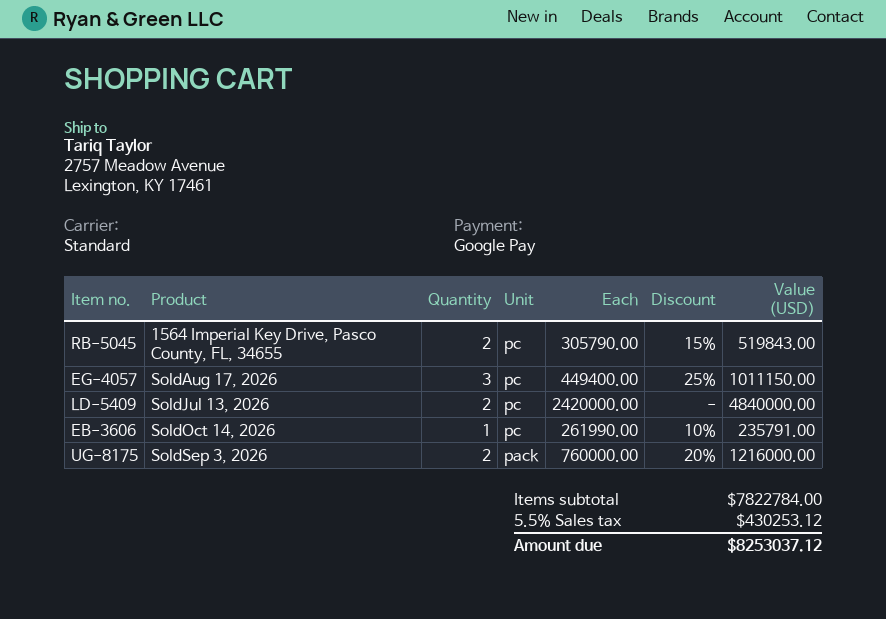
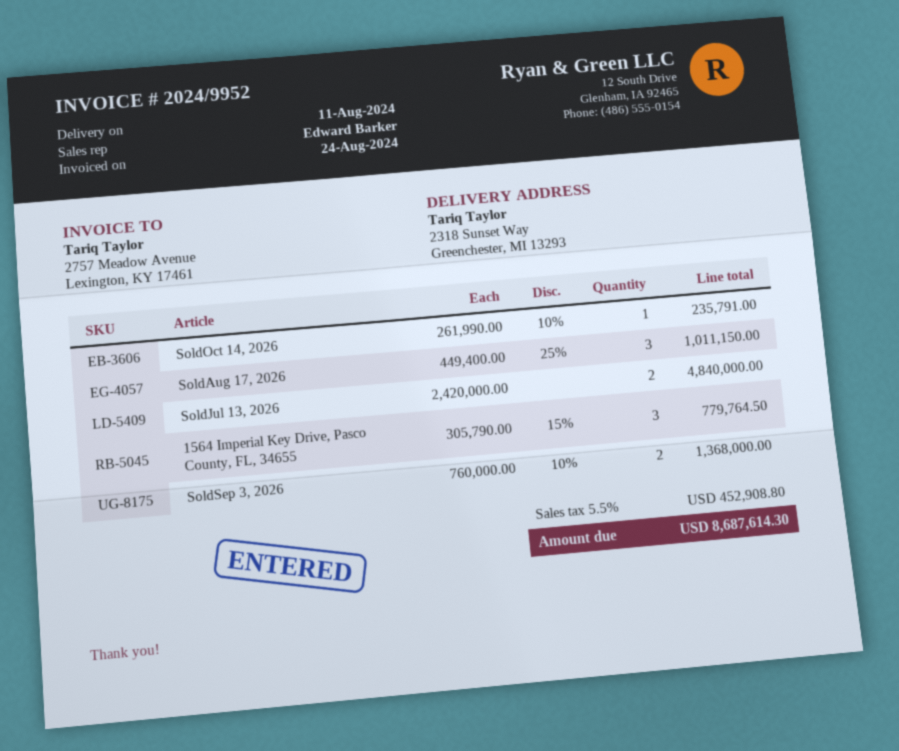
ship to: 2757 Meadow Avenue, Lexington, KY 17461 -> 2318 Sunset Way, Greenchester, MI 13293
1564 Imperial Key Drive, Pasco County, FL, 34655: 2 x 305790.00 - 15% = 519843.00 -> 3 x 305790.00 - 15% = 779764.50
SoldSep 3, 2026: 2 x 760000.00 - 20% = 1216000.00 -> 2 x 760000.00 - 10% = 1368000.00
tax: 5.5% = 430253.12 -> 5.5% = 452908.80
total: 8253037.12 -> 8687614.30

